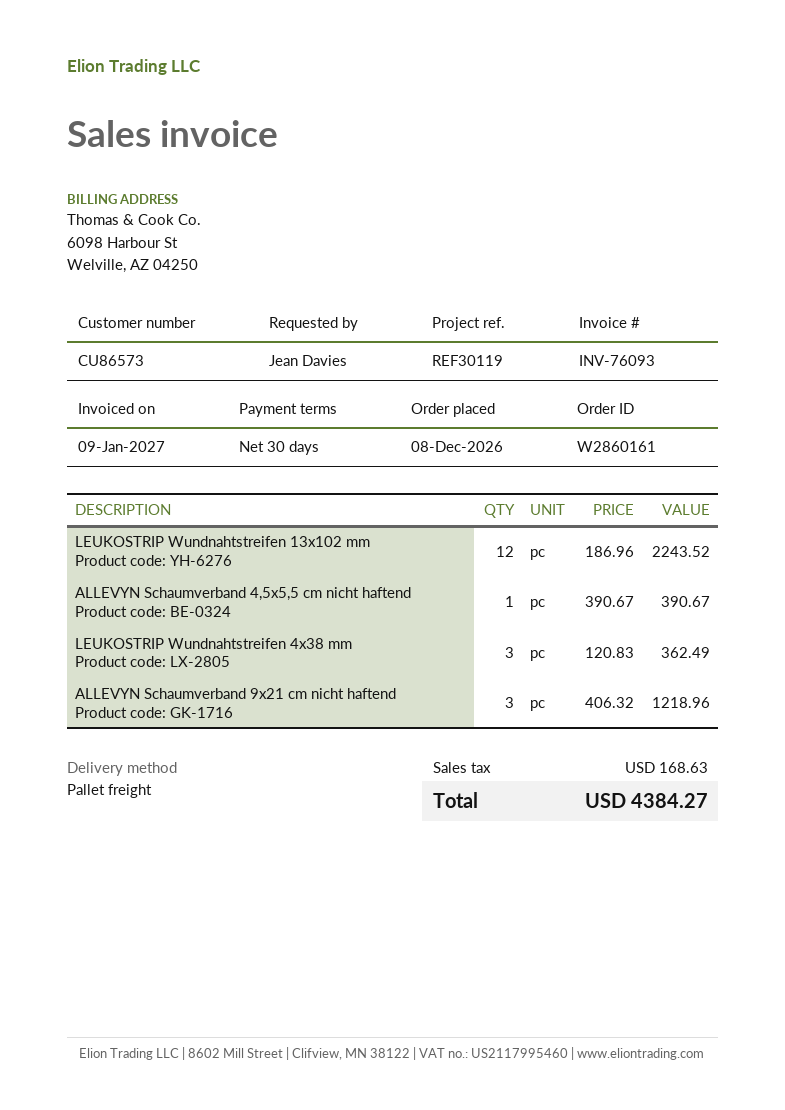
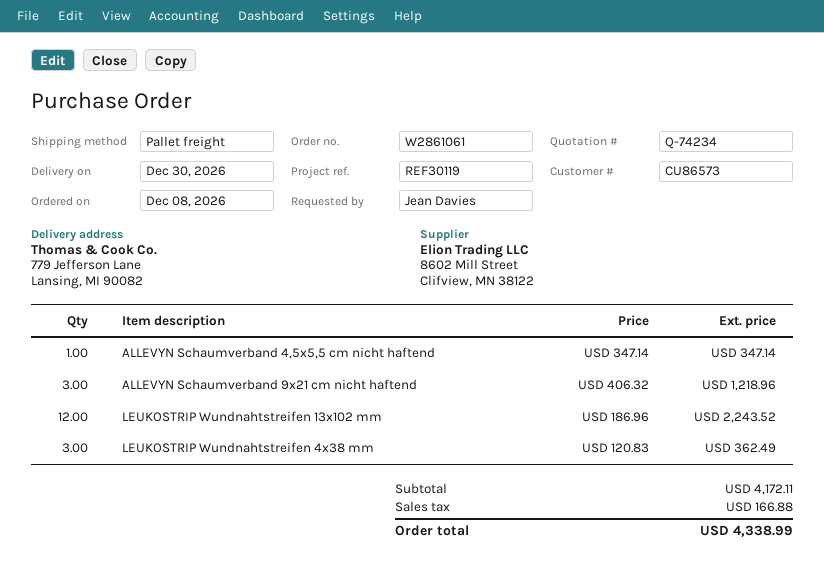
order number: W2860161 -> W2861061
ALLEVYN Schaumverband 4,5x5,5 cm nicht haftend: 1 x 390.67 = 390.67 -> 1 x 347.14 = 347.14
tax: 168.63 -> 166.88
total: 4384.27 -> 4338.99

